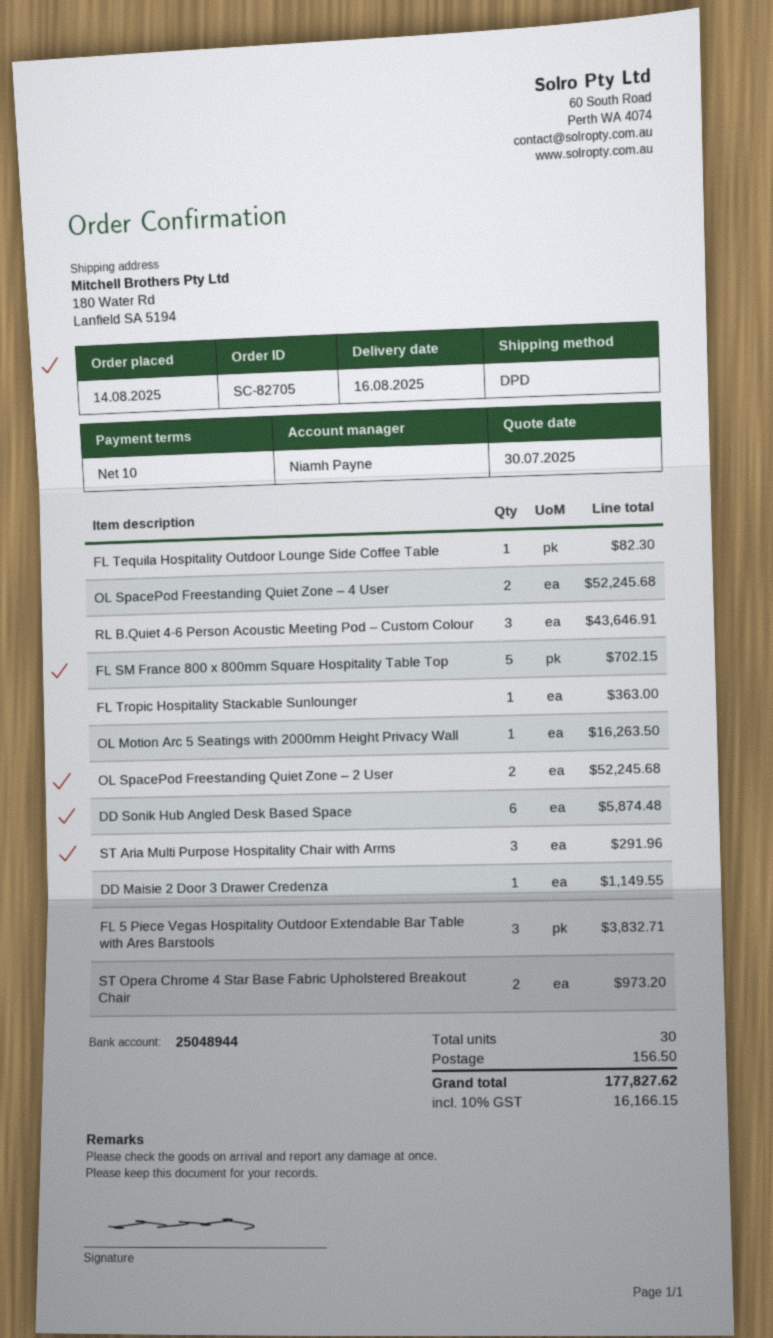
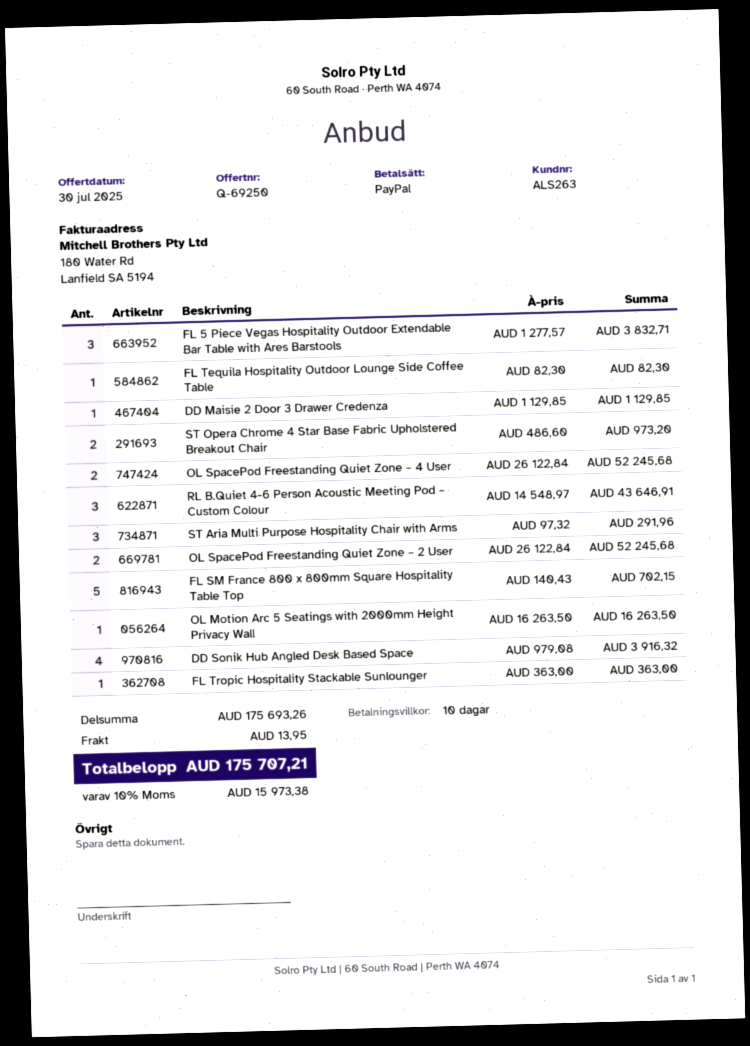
DD Sonik Hub Angled Desk Based Space: 6 for 5874.48 -> 4 for 3916.32
DD Maisie 2 Door 3 Drawer Credenza: 1 for 1149.55 -> 1 for 1129.85
shipping: 156.50 -> 13.95
tax: 10% = 16166.15 -> 10% = 15973.38
total: 177827.62 -> 175707.21

